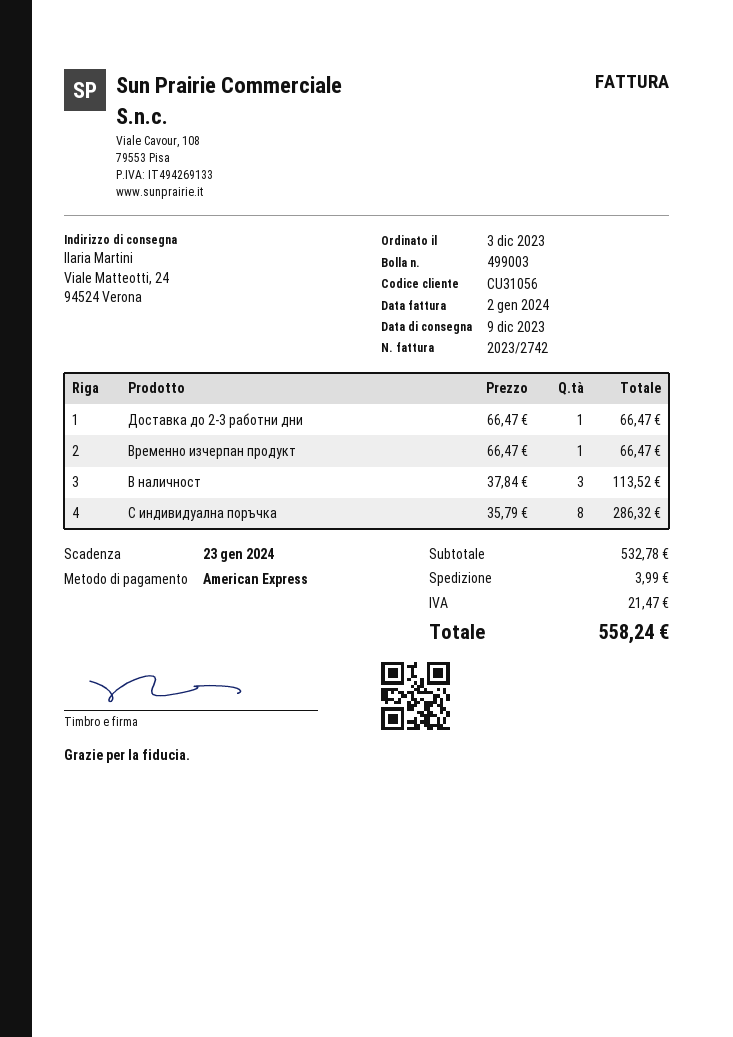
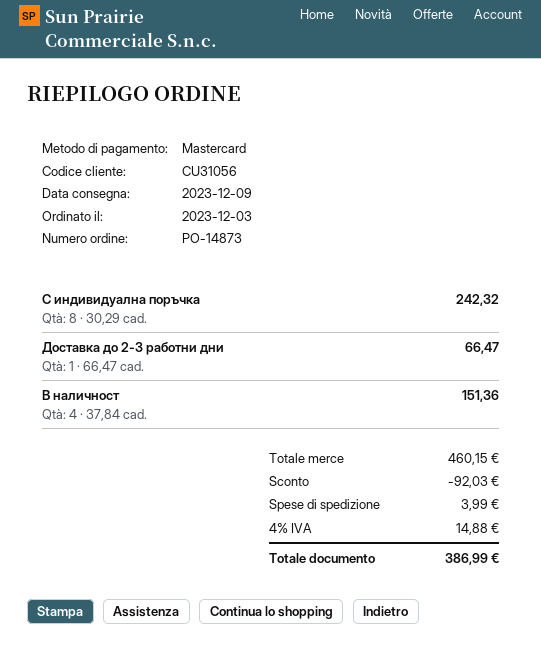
payment method: American Express -> Mastercard
Временно изчерпан продукт: 1 x 66.47 = 66.47 -> none
В наличност: 3 x 37.84 = 113.52 -> 4 x 37.84 = 151.36
С индивидуална поръчка: 8 x 35.79 = 286.32 -> 8 x 30.29 = 242.32
subtotal: 532.78 -> 460.15
discount: none -> 92.03
tax: 21.47 -> 14.88
total: 558.24 -> 386.99

